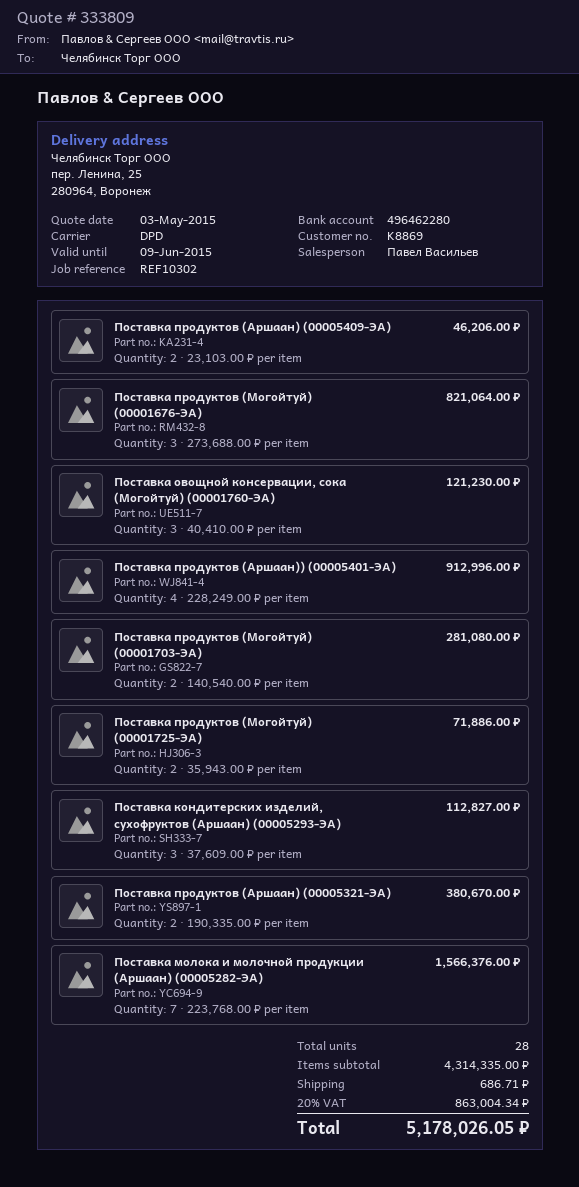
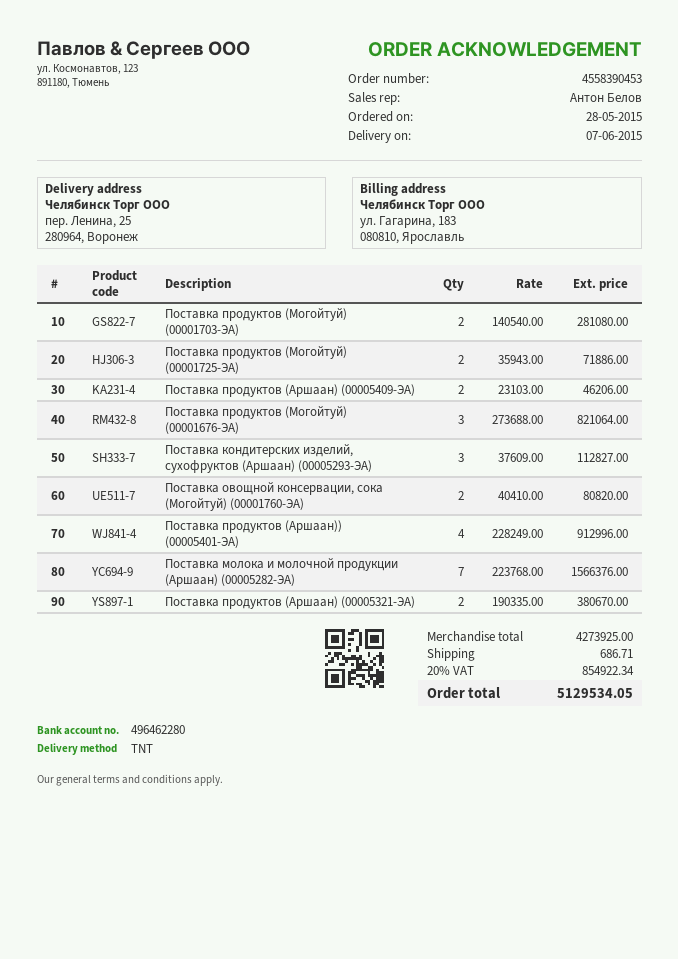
sales rep: Павел Васильев -> Антон Белов
shipping method: DPD -> TNT
Поставка овощной консервации, сока (Могойтуй) (00001760-ЭА): 3 x 40410.00 = 121230.00 -> 2 x 40410.00 = 80820.00
subtotal: 4314335.00 -> 4273925.00
tax: 20% = 863004.34 -> 20% = 854922.34
total: 5178026.05 -> 5129534.05

